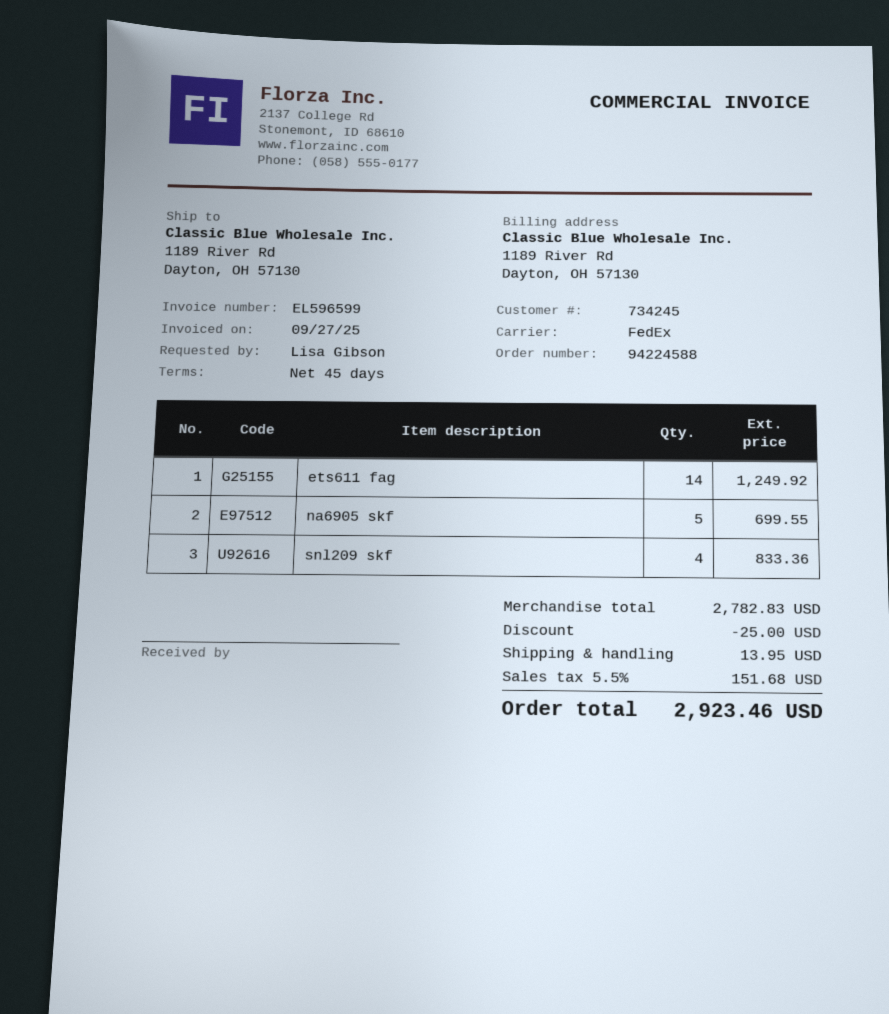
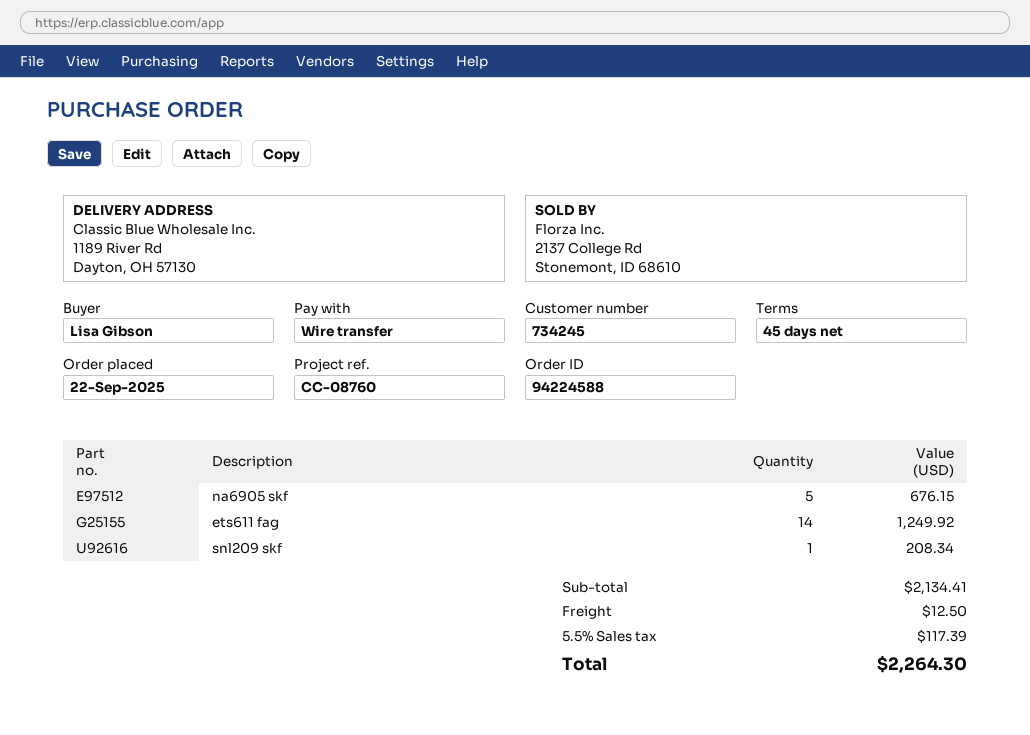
na6905 skf: 5 for 699.55 -> 5 for 676.15
snl209 skf: 4 for 833.36 -> 1 for 208.34
subtotal: 2782.83 -> 2134.41
discount: 25.00 -> none
shipping: 13.95 -> 12.50
tax: 5.5% = 151.68 -> 5.5% = 117.39
total: 2923.46 -> 2264.30

